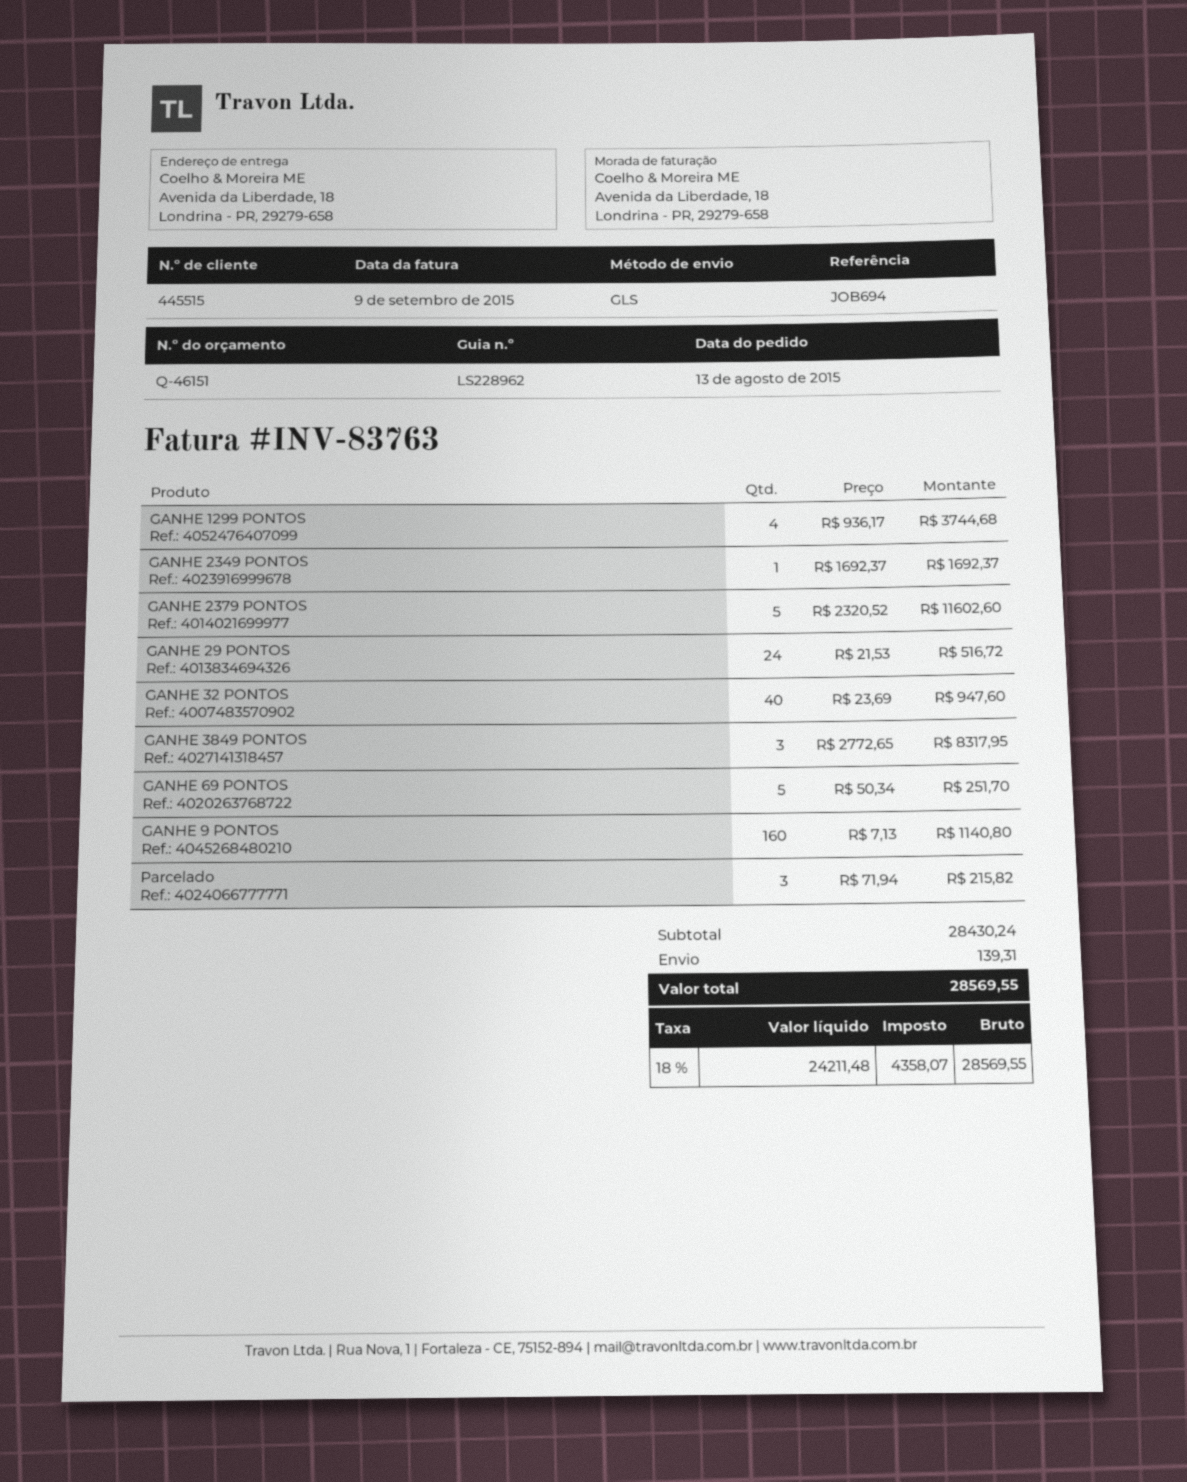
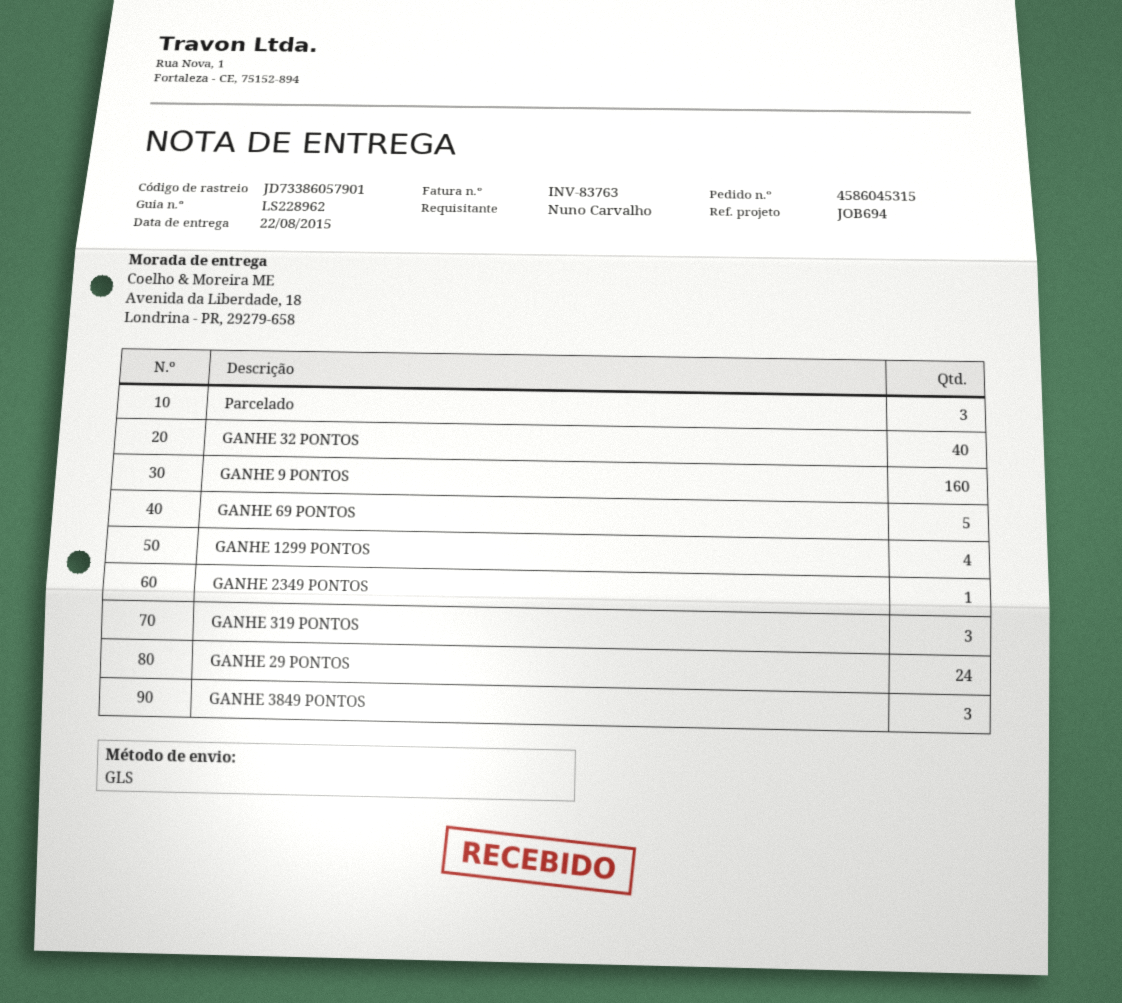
GANHE 2379 PONTOS: 5 -> none
GANHE 319 PONTOS: none -> 3

